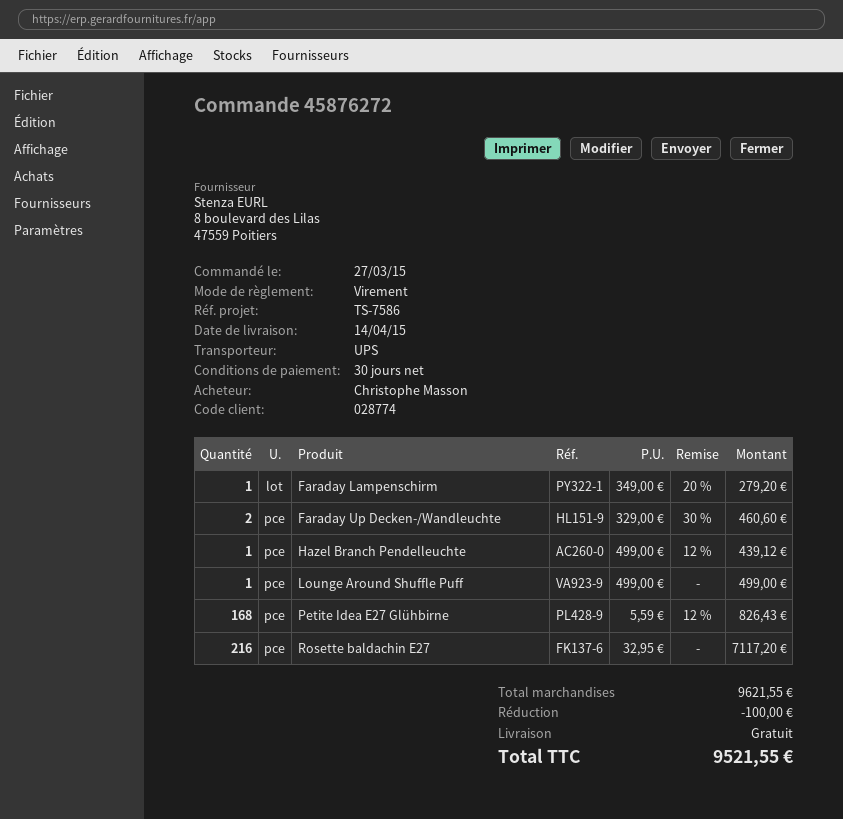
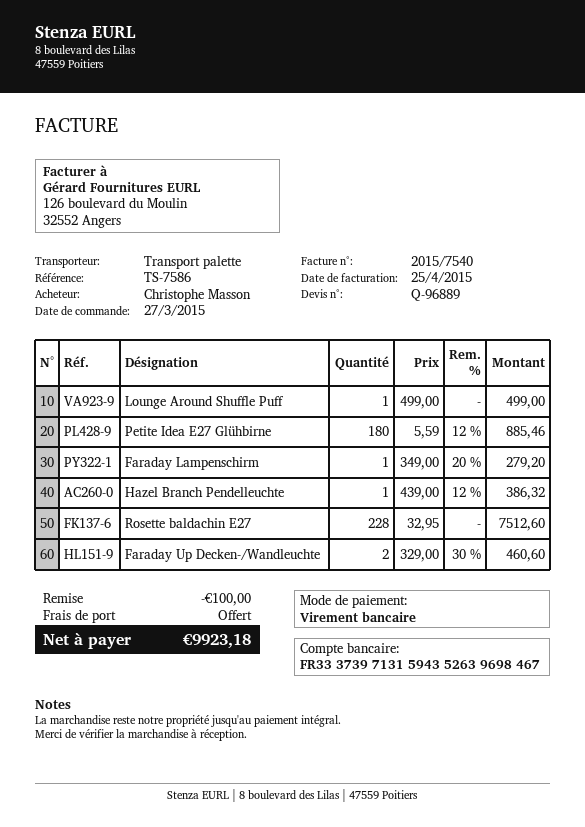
shipping method: UPS -> pallet freight
Hazel Branch Pendelleuchte: 1 x 499.00 - 12% = 439.12 -> 1 x 439.00 - 12% = 386.32
Petite Idea E27 Glühbirne: 168 x 5.59 - 12% = 826.43 -> 180 x 5.59 - 12% = 885.46
Rosette baldachin E27: 216 x 32.95 = 7117.20 -> 228 x 32.95 = 7512.60
total: 9521.55 -> 9923.18

